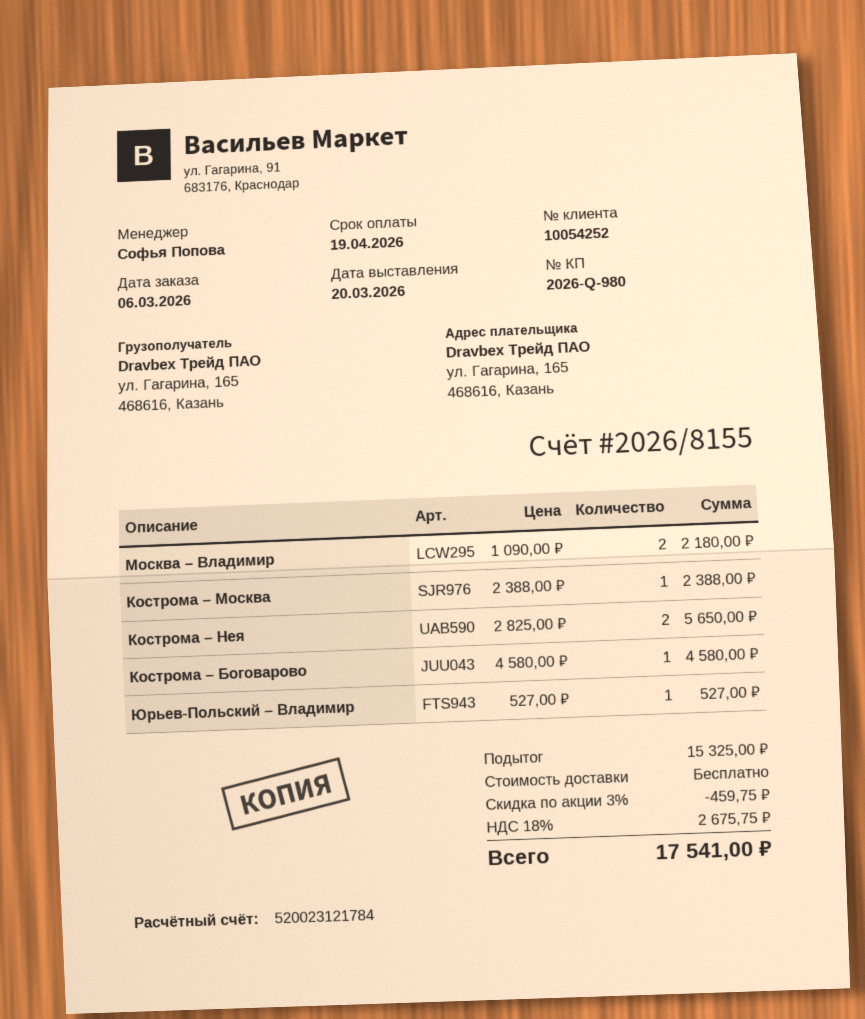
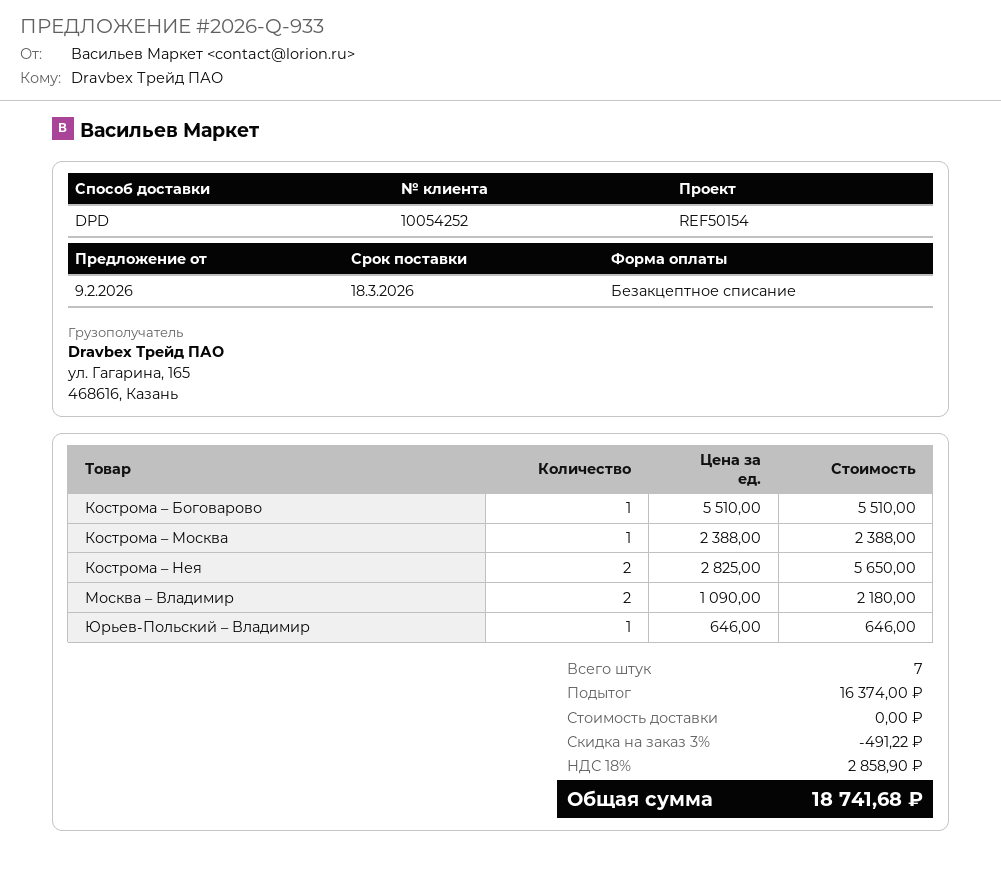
quote number: 2026-Q-980 -> 2026-Q-933
Кострома – Боговарово: 1 x 4580.00 = 4580.00 -> 1 x 5510.00 = 5510.00
Юрьев-Польский – Владимир: 1 x 527.00 = 527.00 -> 1 x 646.00 = 646.00
subtotal: 15325.00 -> 16374.00
discount: 3% = 459.75 -> 3% = 491.22
tax: 18% = 2675.75 -> 18% = 2858.90
total: 17541.00 -> 18741.68

